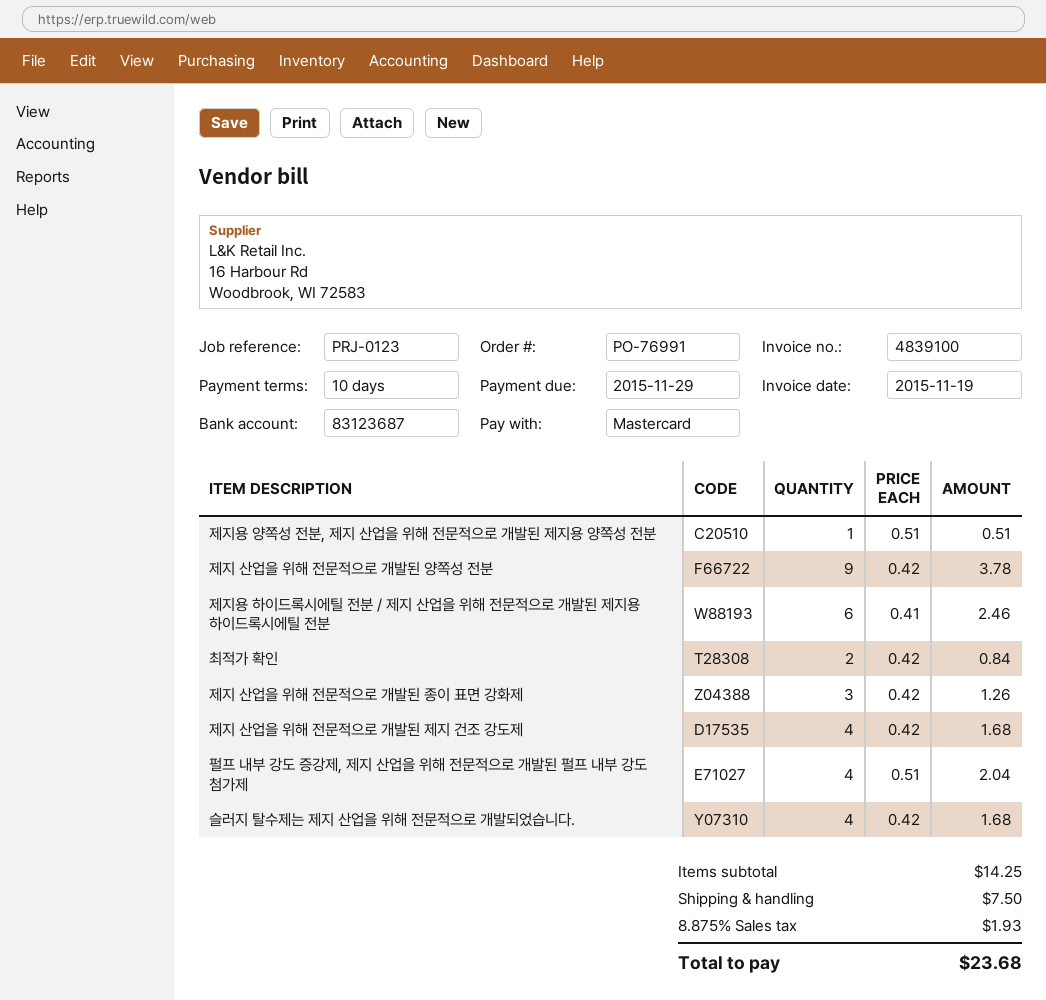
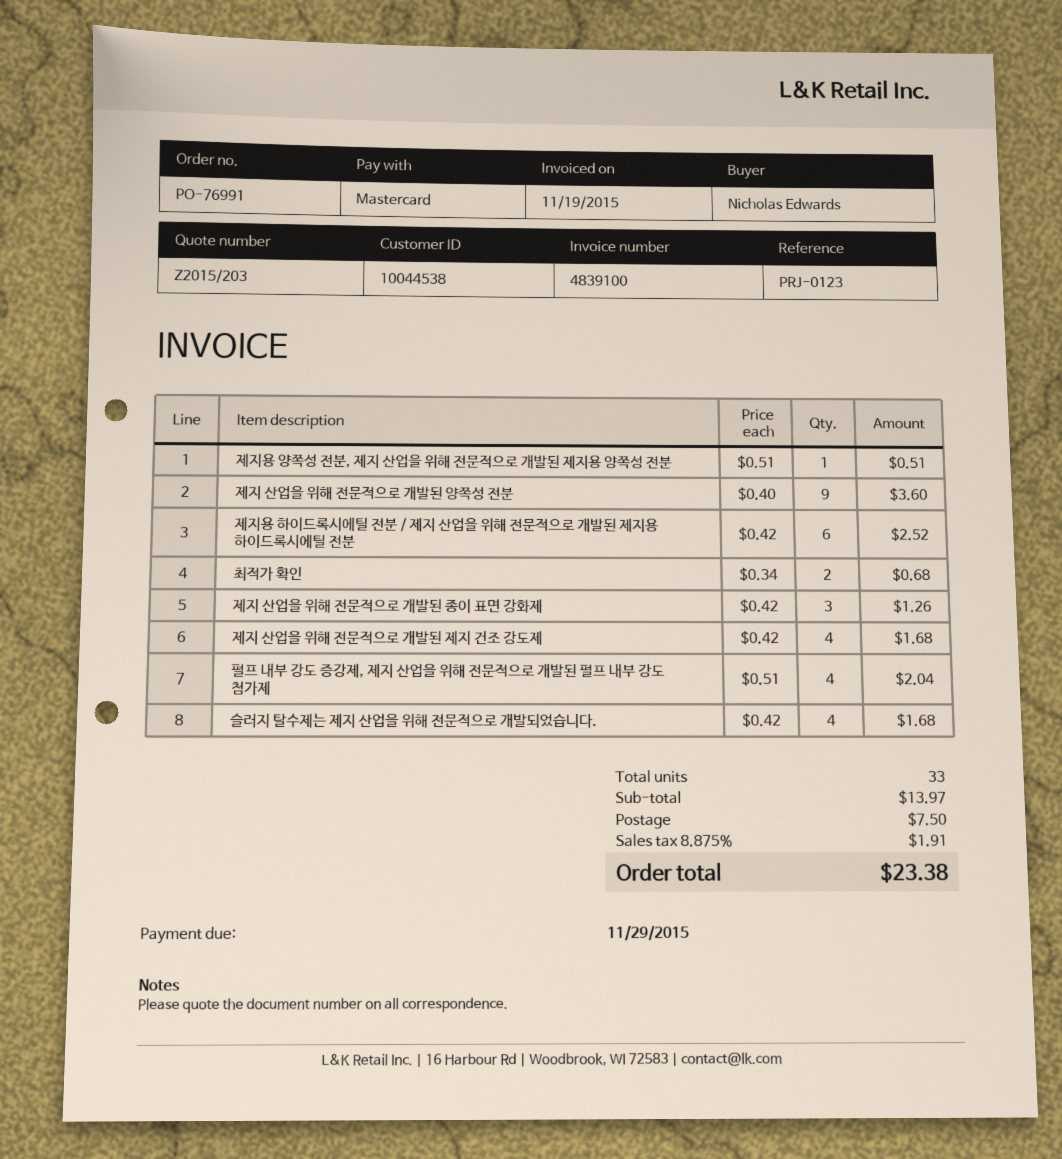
제지 산업을 위해 전문적으로 개발된 양쪽성 전분: 9 x 0.42 = 3.78 -> 9 x 0.40 = 3.60
제지용 하이드록시에틸 전분 / 제지 산업을 위해 전문적으로 개발된 제지용 하이드록시에틸 전분: 6 x 0.41 = 2.46 -> 6 x 0.42 = 2.52
최적가 확인: 2 x 0.42 = 0.84 -> 2 x 0.34 = 0.68
subtotal: 14.25 -> 13.97
tax: 8.875% = 1.93 -> 8.875% = 1.91
total: 23.68 -> 23.38

